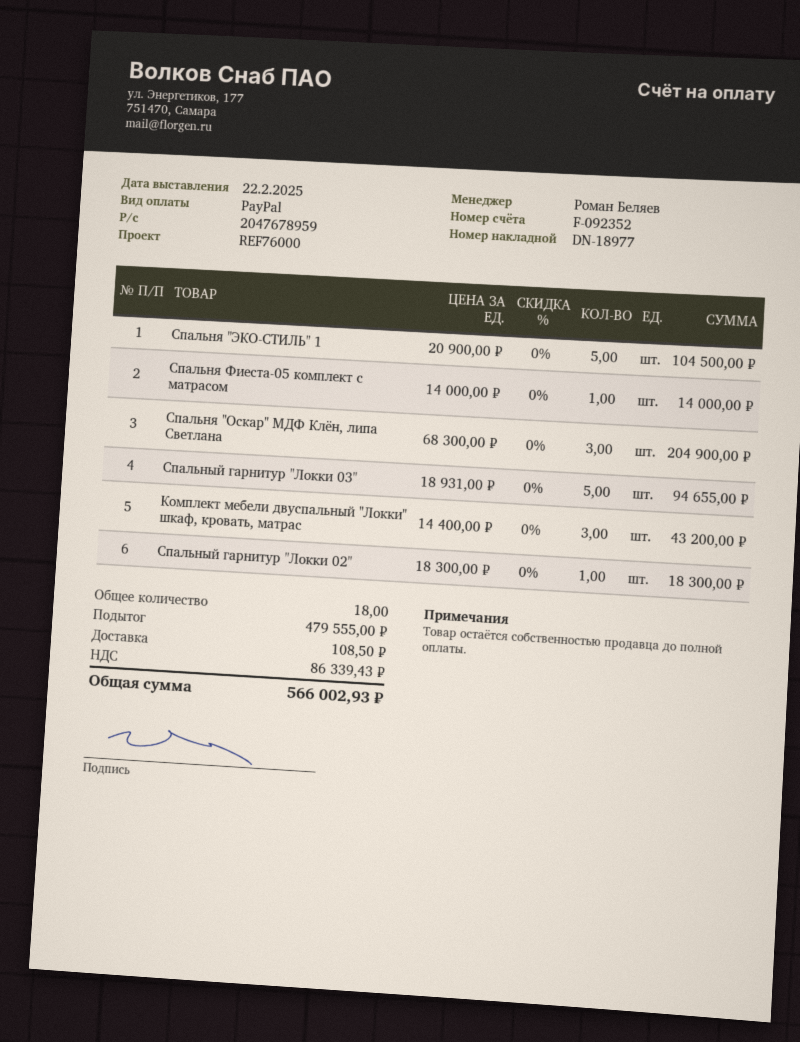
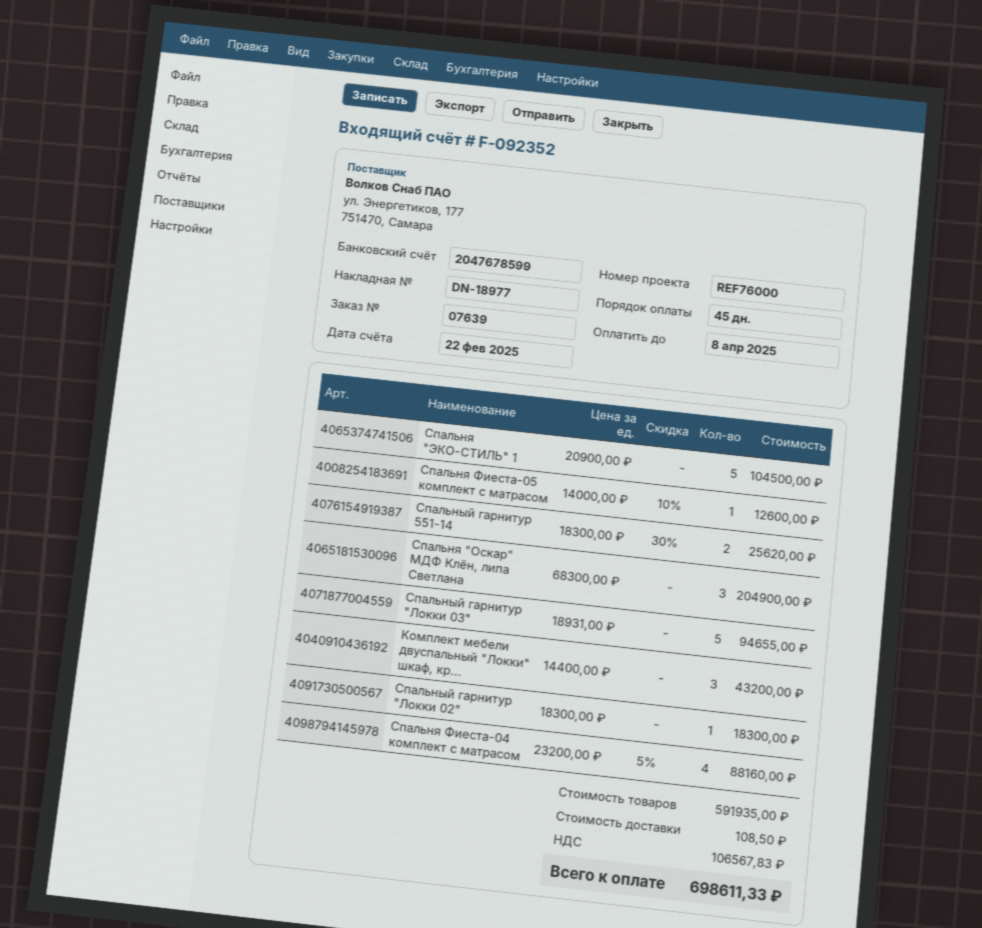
bank account: 2047678959 -> 2047678599
Спальня Фиеста-05 комплект с матрасом: 1 x 14000.00 = 14000.00 -> 1 x 14000.00 - 10% = 12600.00
Спальный гарнитур 551-14: none -> 2 x 18300.00 - 30% = 25620.00
Спальня Фиеста-04 комплект с матрасом: none -> 4 x 23200.00 - 5% = 88160.00
subtotal: 479555.00 -> 591935.00
tax: 86339.43 -> 106567.83
total: 566002.93 -> 698611.33

